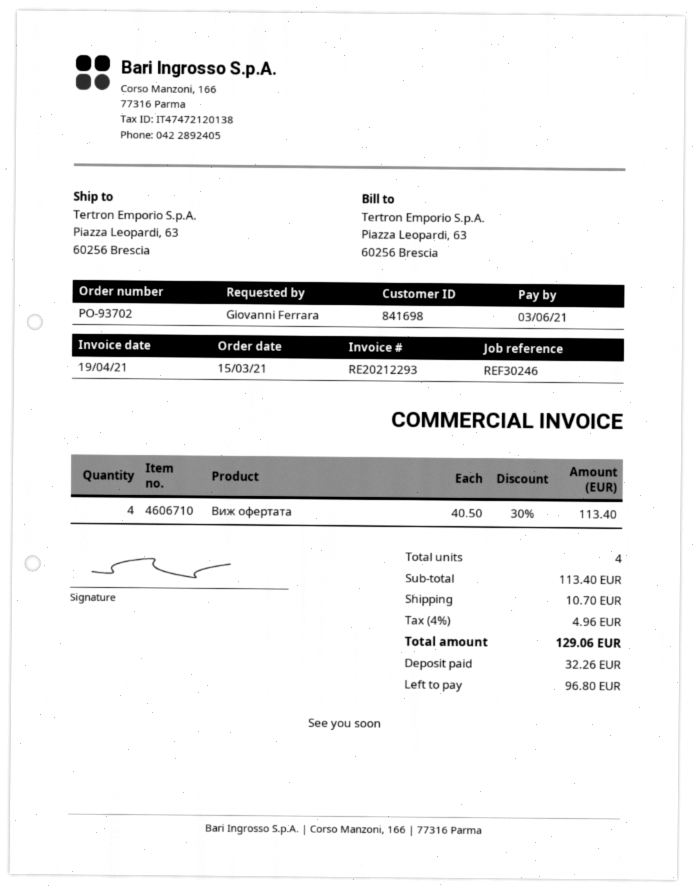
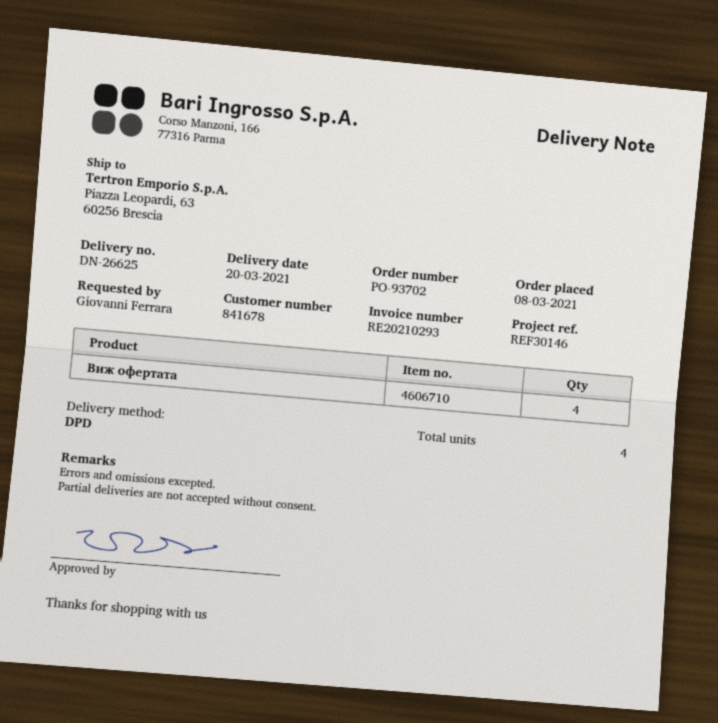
order date: 2021-03-15 -> 2021-03-08
invoice number: RE20212293 -> RE20210293
customer number: 841698 -> 841678
reference: REF30246 -> REF30146

